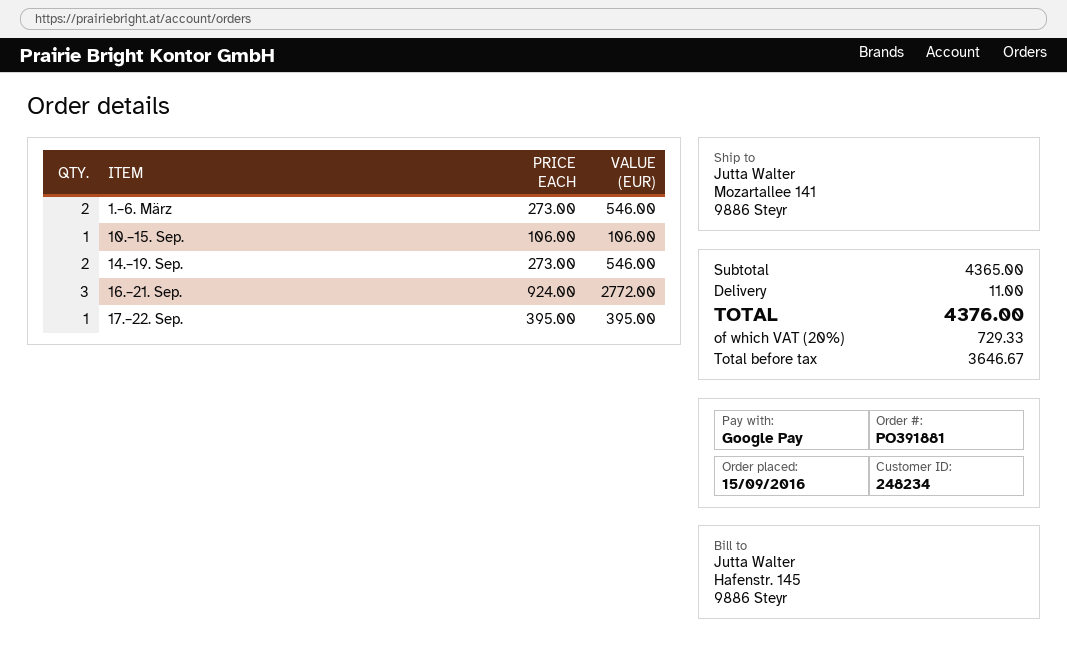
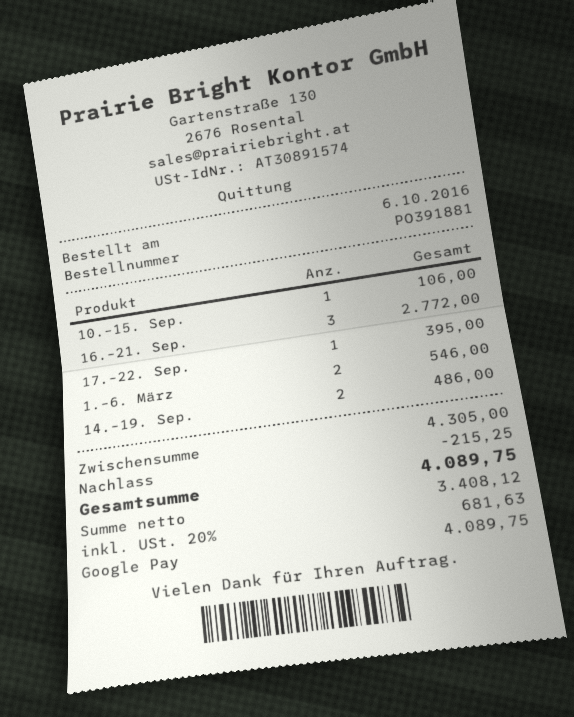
order date: 2016-09-15 -> 2016-10-06
14.–19. Sep.: 2 for 546.00 -> 2 for 486.00
subtotal: 4365.00 -> 4305.00
discount: none -> 215.25
shipping: 11.00 -> none
net: 3646.67 -> 3408.12
tax: 20% = 729.33 -> 20% = 681.63
total: 4376.00 -> 4089.75

